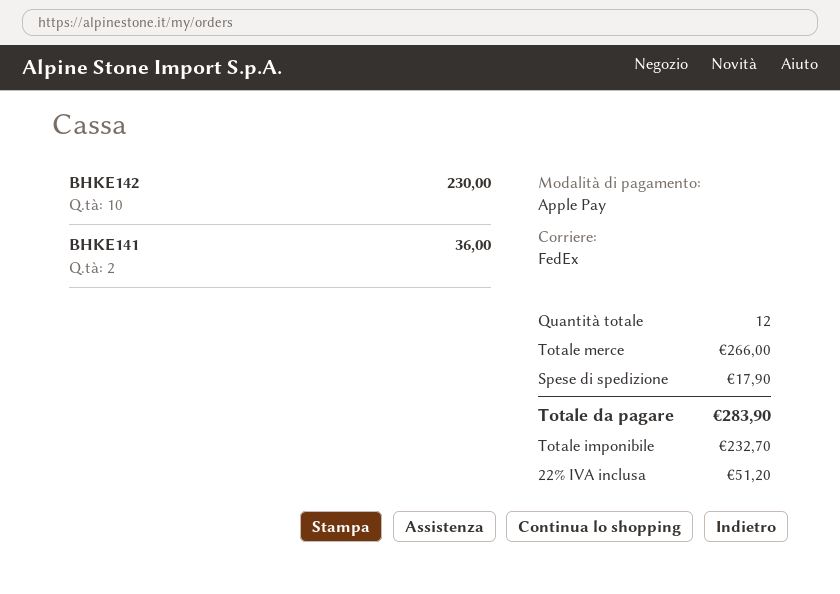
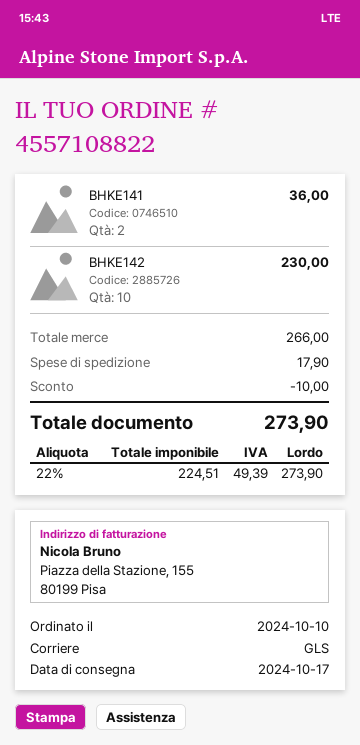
shipping method: FedEx -> GLS
discount: none -> 10.00
net: 232.70 -> 224.51
tax: 22% = 51.20 -> 22% = 49.39
total: 283.90 -> 273.90

